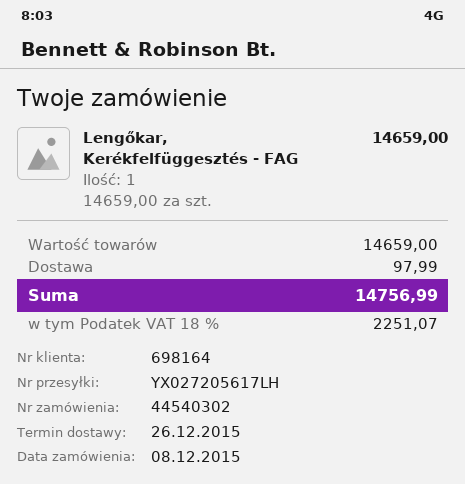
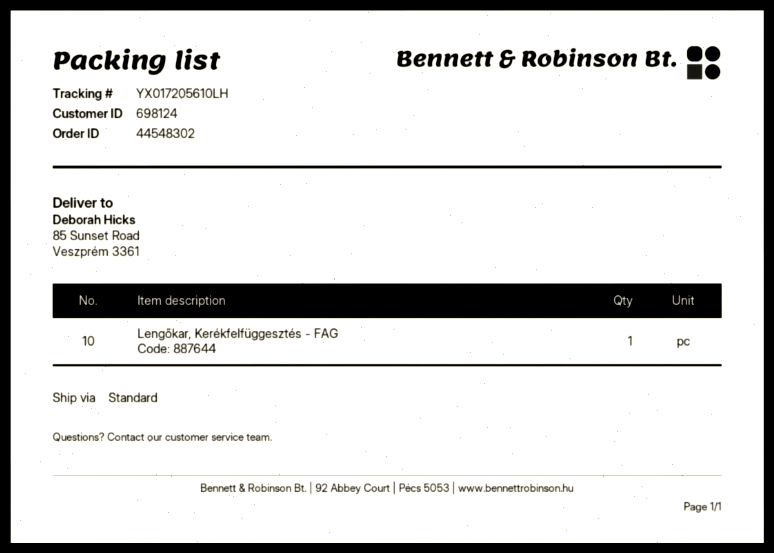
order number: 44540302 -> 44548302
customer number: 698164 -> 698124
tracking number: YX027205617LH -> YX017205610LH

